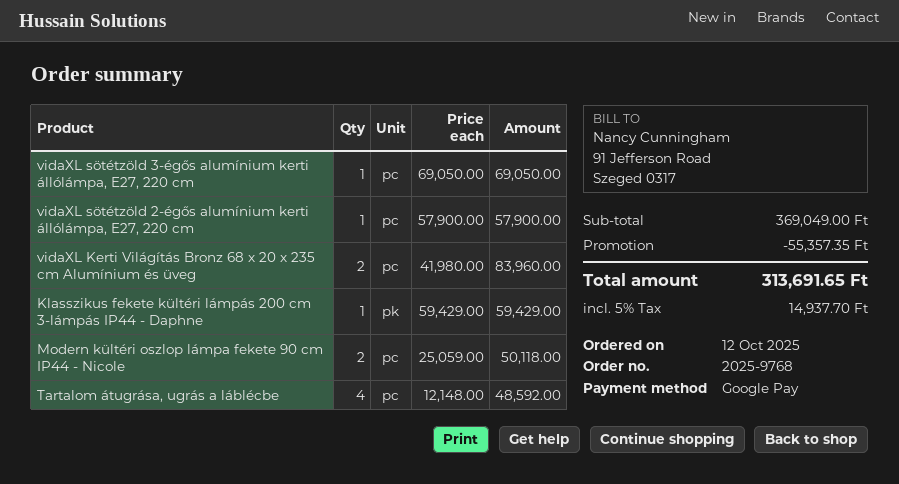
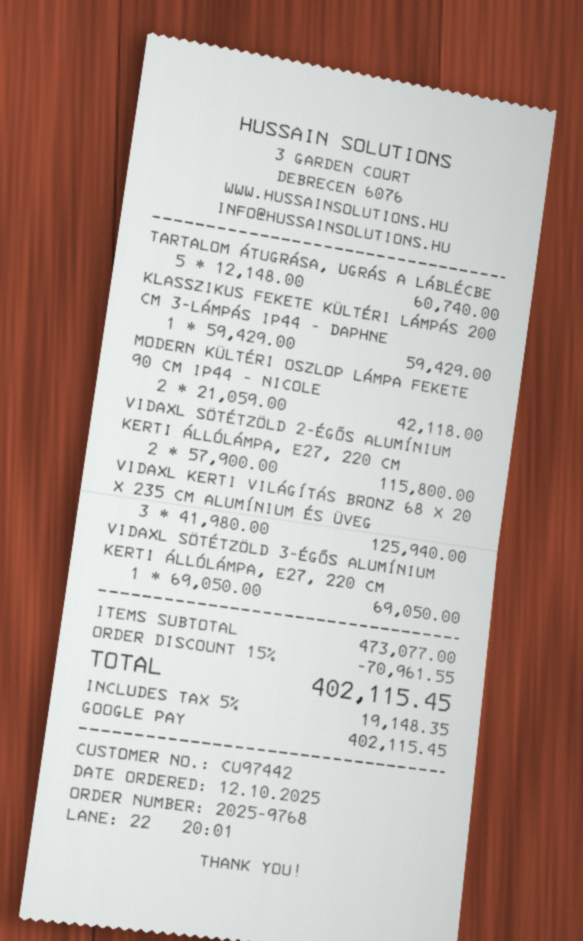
vidaXL sötétzöld 2-égős alumínium kerti állólámpa, E27, 220 cm: 1 x 57900.00 = 57900.00 -> 2 x 57900.00 = 115800.00
vidaXL Kerti Világítás Bronz 68 x 20 x 235 cm Alumínium és üveg: 2 x 41980.00 = 83960.00 -> 3 x 41980.00 = 125940.00
Modern kültéri oszlop lámpa fekete 90 cm IP44 - Nicole: 2 x 25059.00 = 50118.00 -> 2 x 21059.00 = 42118.00
Tartalom átugrása, ugrás a láblécbe: 4 x 12148.00 = 48592.00 -> 5 x 12148.00 = 60740.00
subtotal: 369049.00 -> 473077.00
discount: 55357.35 -> 70961.55
tax: 5% = 14937.70 -> 5% = 19148.35
total: 313691.65 -> 402115.45

